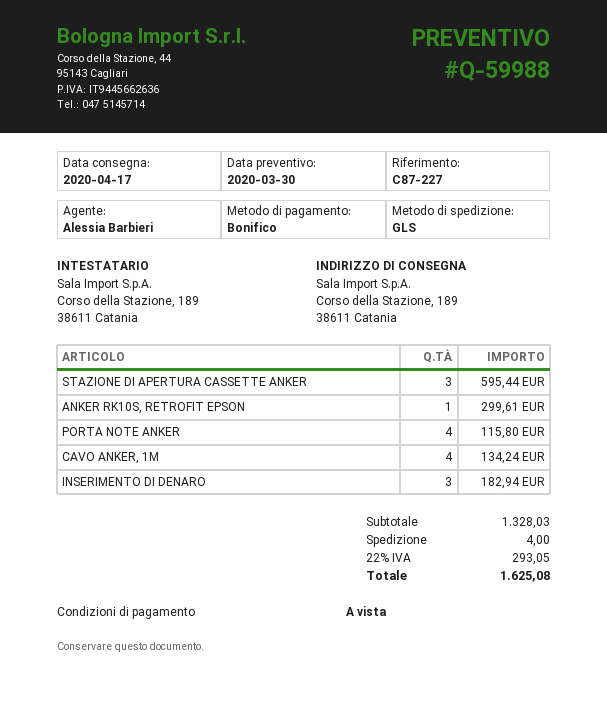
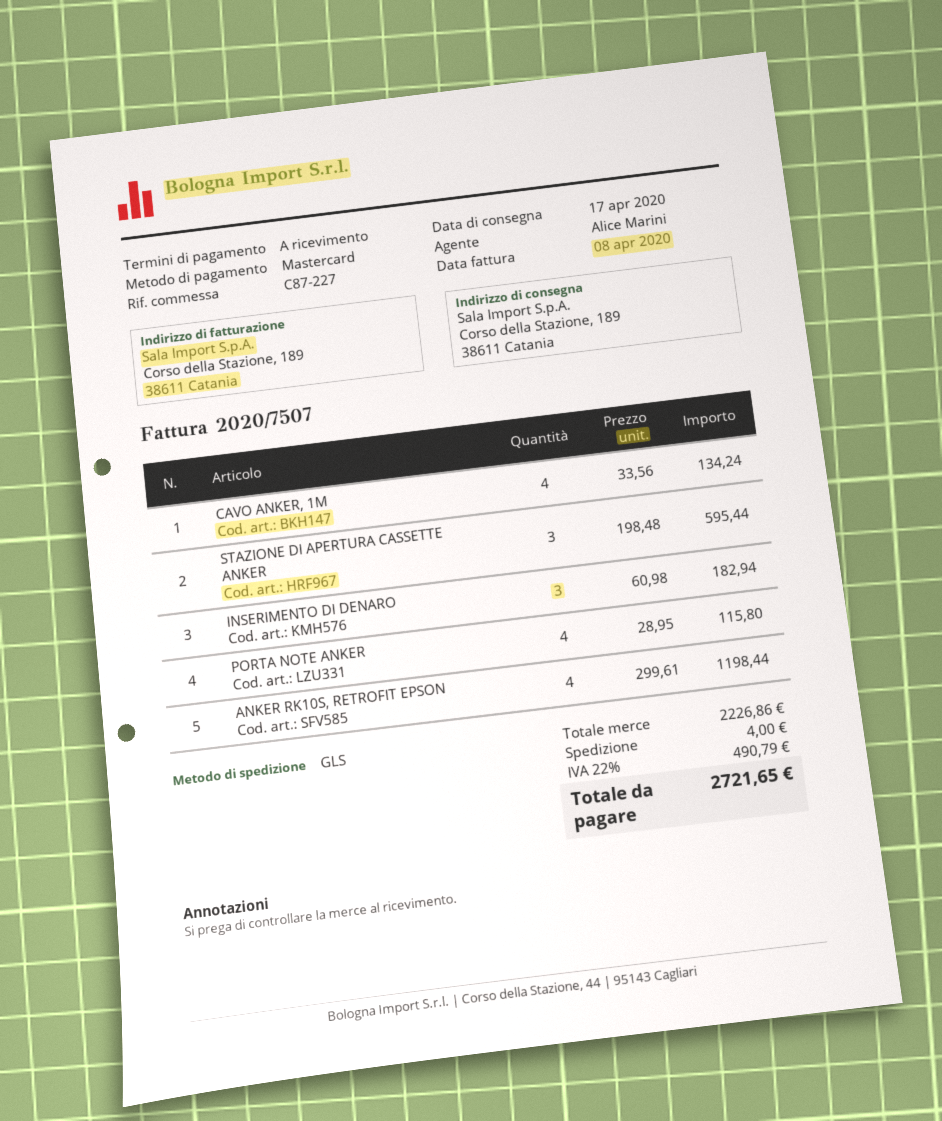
sales rep: Alessia Barbieri -> Alice Marini
payment method: bank transfer -> Mastercard
ANKER RK10S, RETROFIT EPSON: 1 for 299.61 -> 4 for 1198.44
subtotal: 1328.03 -> 2226.86
tax: 22% = 293.05 -> 22% = 490.79
total: 1625.08 -> 2721.65

